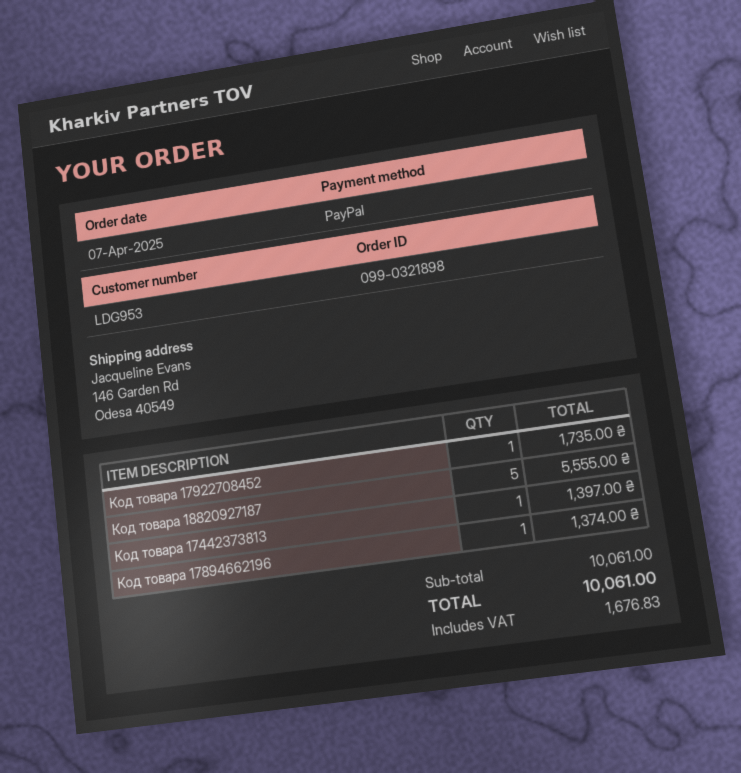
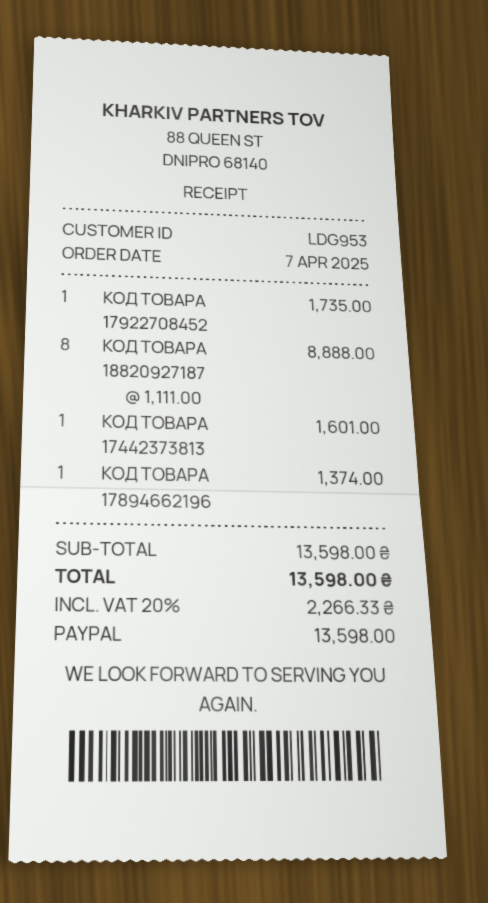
Код товара 18820927187: 5 for 5555.00 -> 8 for 8888.00
Код товара 17442373813: 1 for 1397.00 -> 1 for 1601.00
subtotal: 10061.00 -> 13598.00
tax: 1676.83 -> 2266.33
total: 10061.00 -> 13598.00

